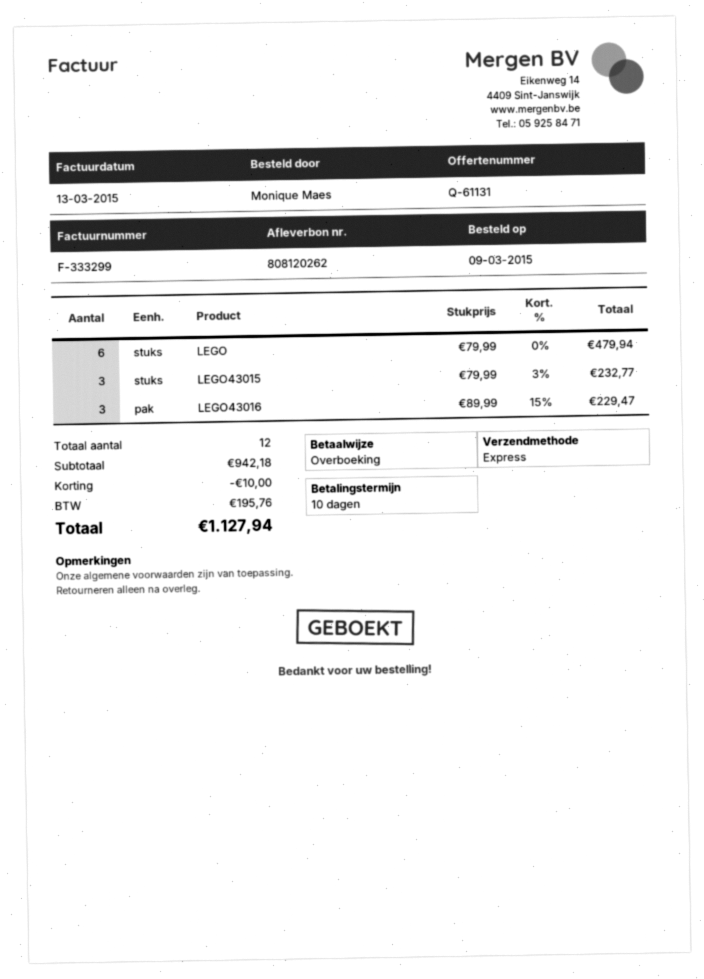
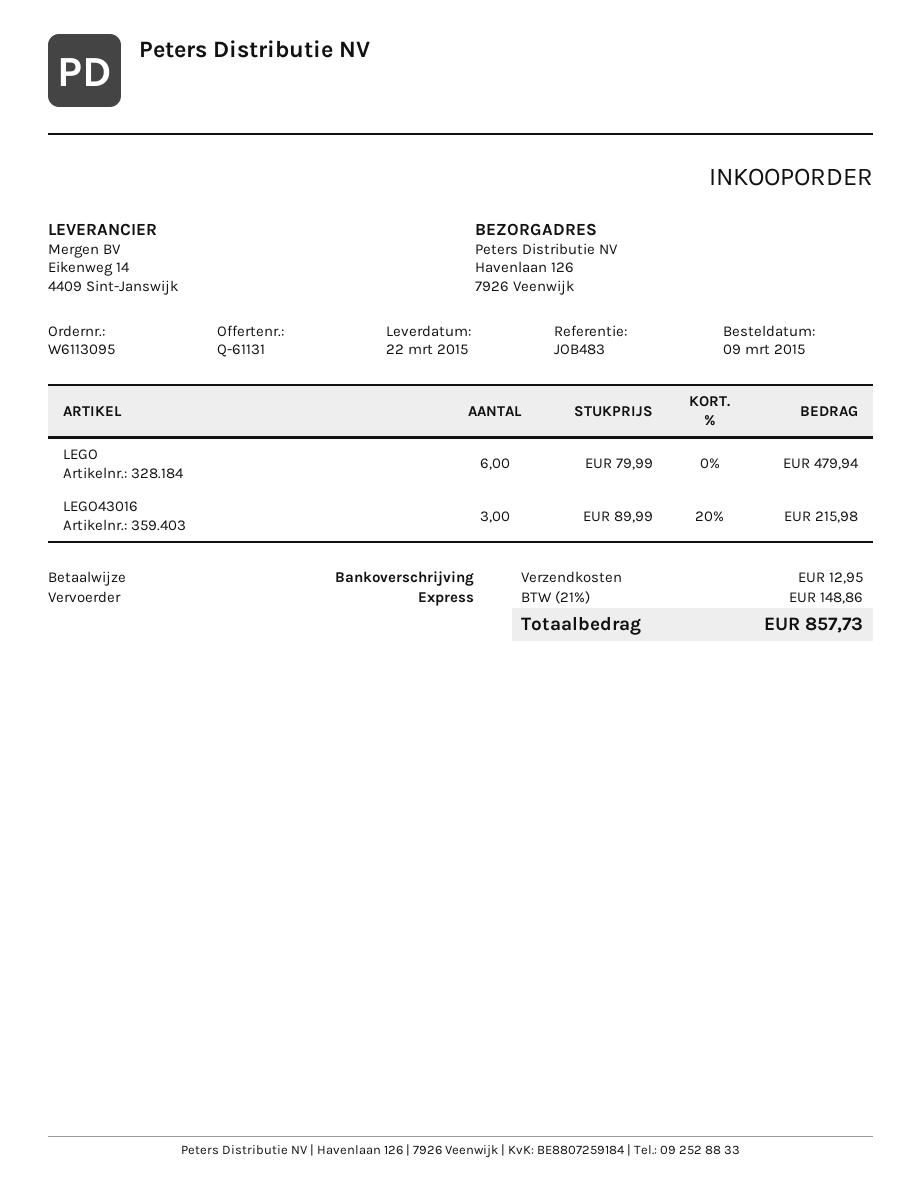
LEGO43015: 3 x 79.99 - 3% = 232.77 -> none
LEGO43016: 3 x 89.99 - 15% = 229.47 -> 3 x 89.99 - 20% = 215.98
discount: 10.00 -> none
shipping: none -> 12.95
tax: 195.76 -> 148.86
total: 1127.94 -> 857.73

